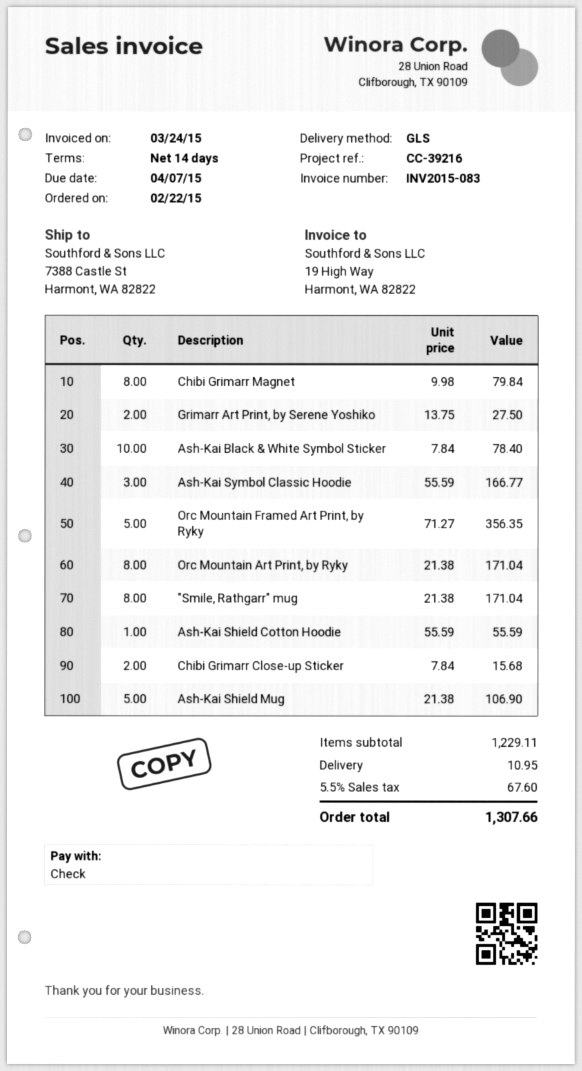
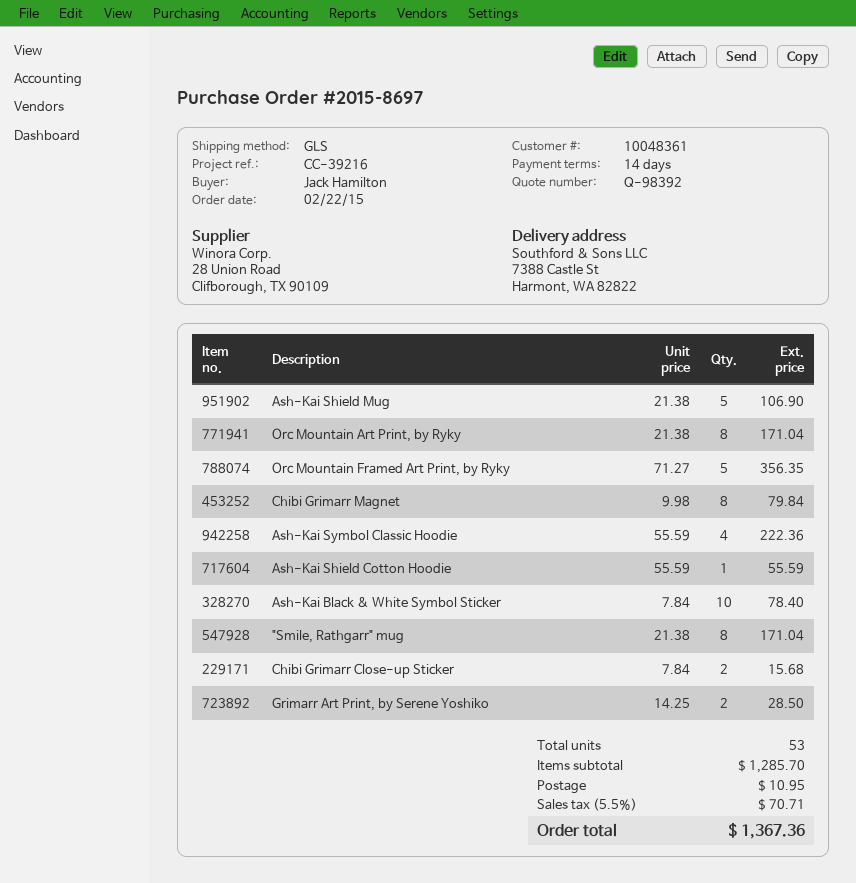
Grimarr Art Print, by Serene Yoshiko: 2 x 13.75 = 27.50 -> 2 x 14.25 = 28.50
Ash-Kai Symbol Classic Hoodie: 3 x 55.59 = 166.77 -> 4 x 55.59 = 222.36
subtotal: 1229.11 -> 1285.70
tax: 5.5% = 67.60 -> 5.5% = 70.71
total: 1307.66 -> 1367.36

